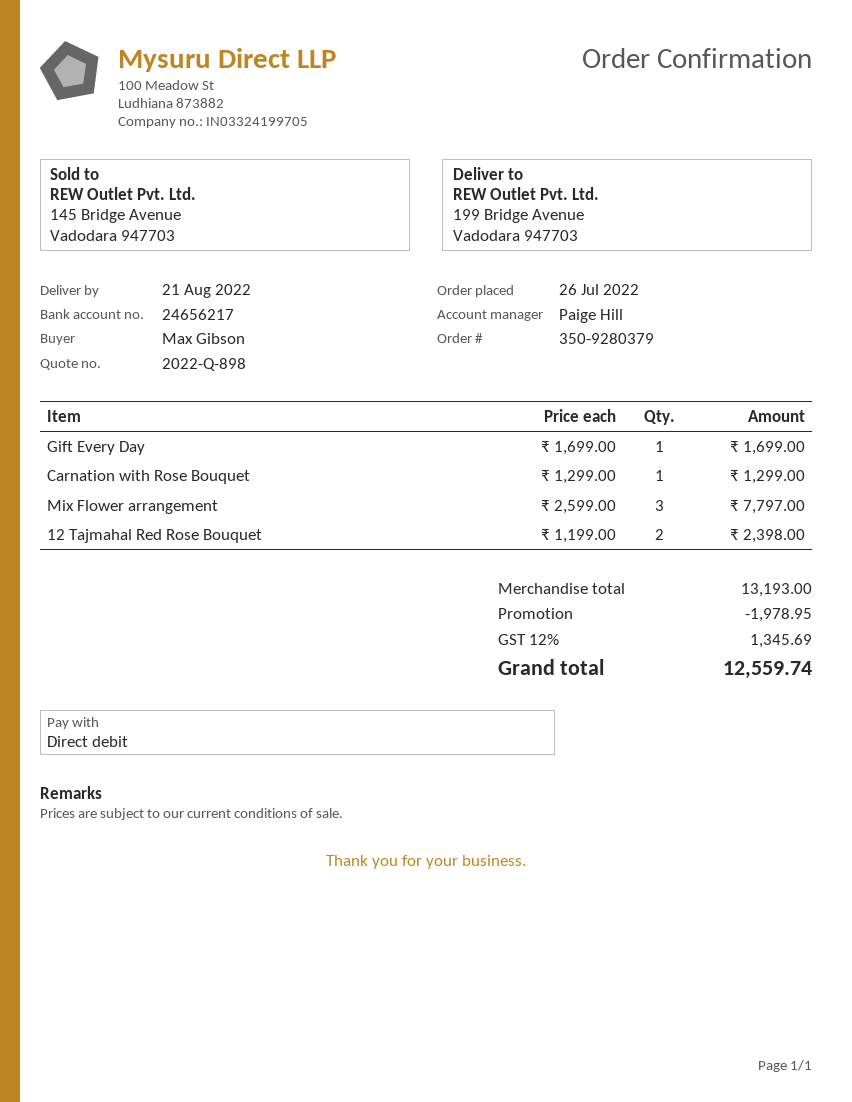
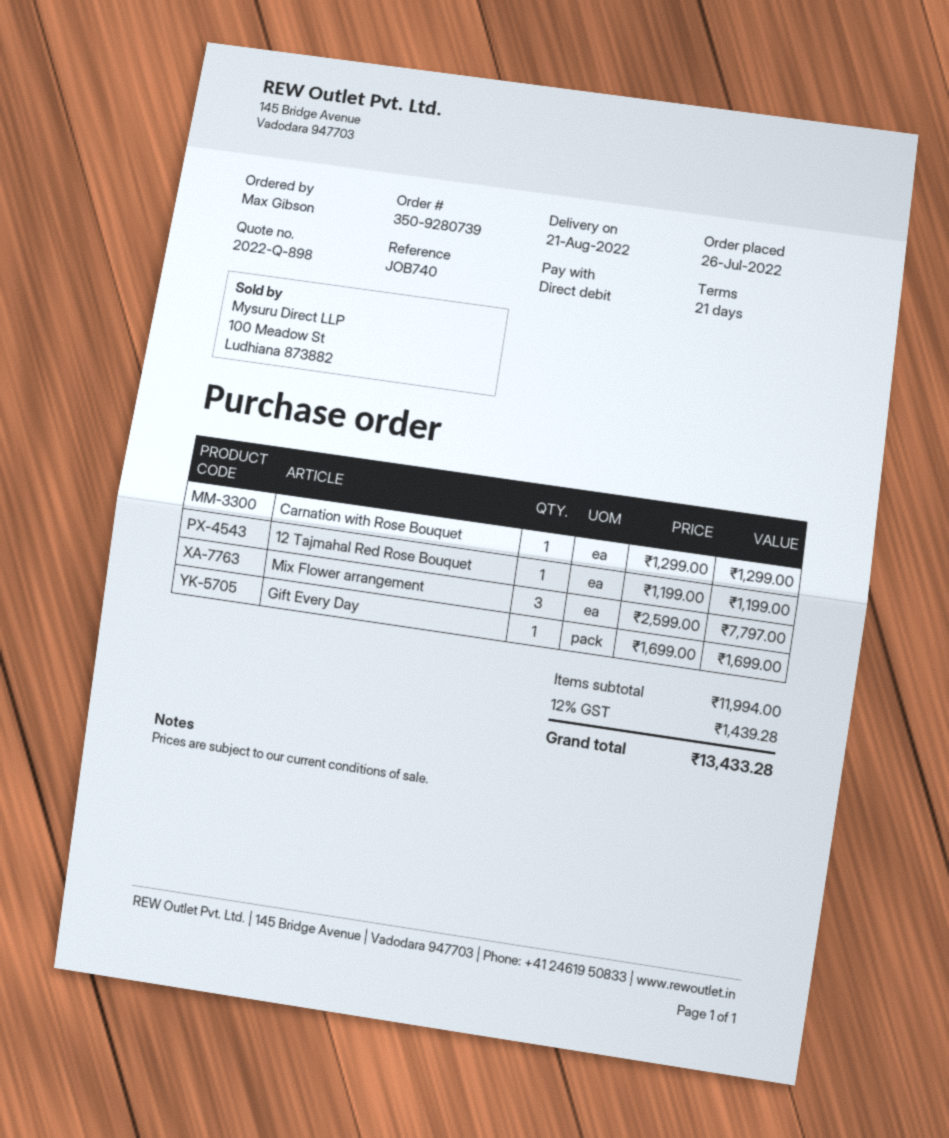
order number: 350-9280379 -> 350-9280739
12 Tajmahal Red Rose Bouquet: 2 x 1199.00 = 2398.00 -> 1 x 1199.00 = 1199.00
subtotal: 13193.00 -> 11994.00
discount: 1978.95 -> none
tax: 12% = 1345.69 -> 12% = 1439.28
total: 12559.74 -> 13433.28

